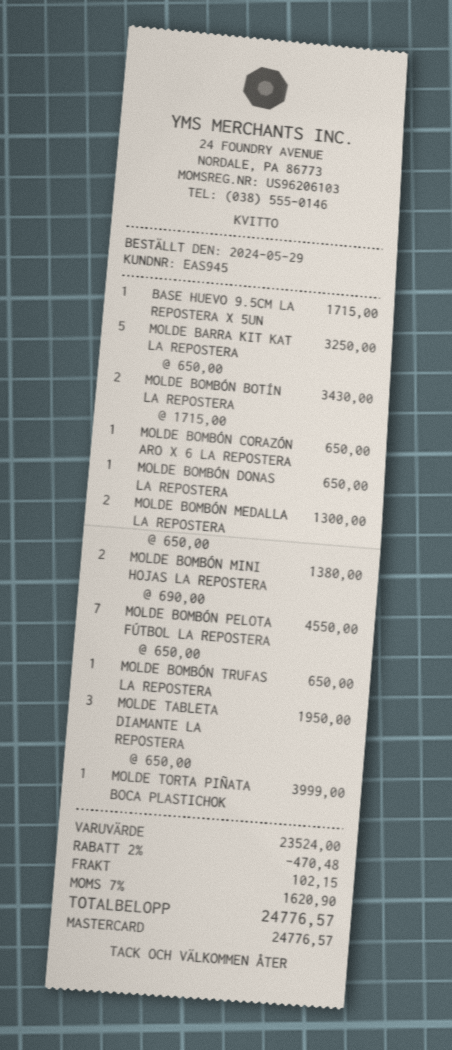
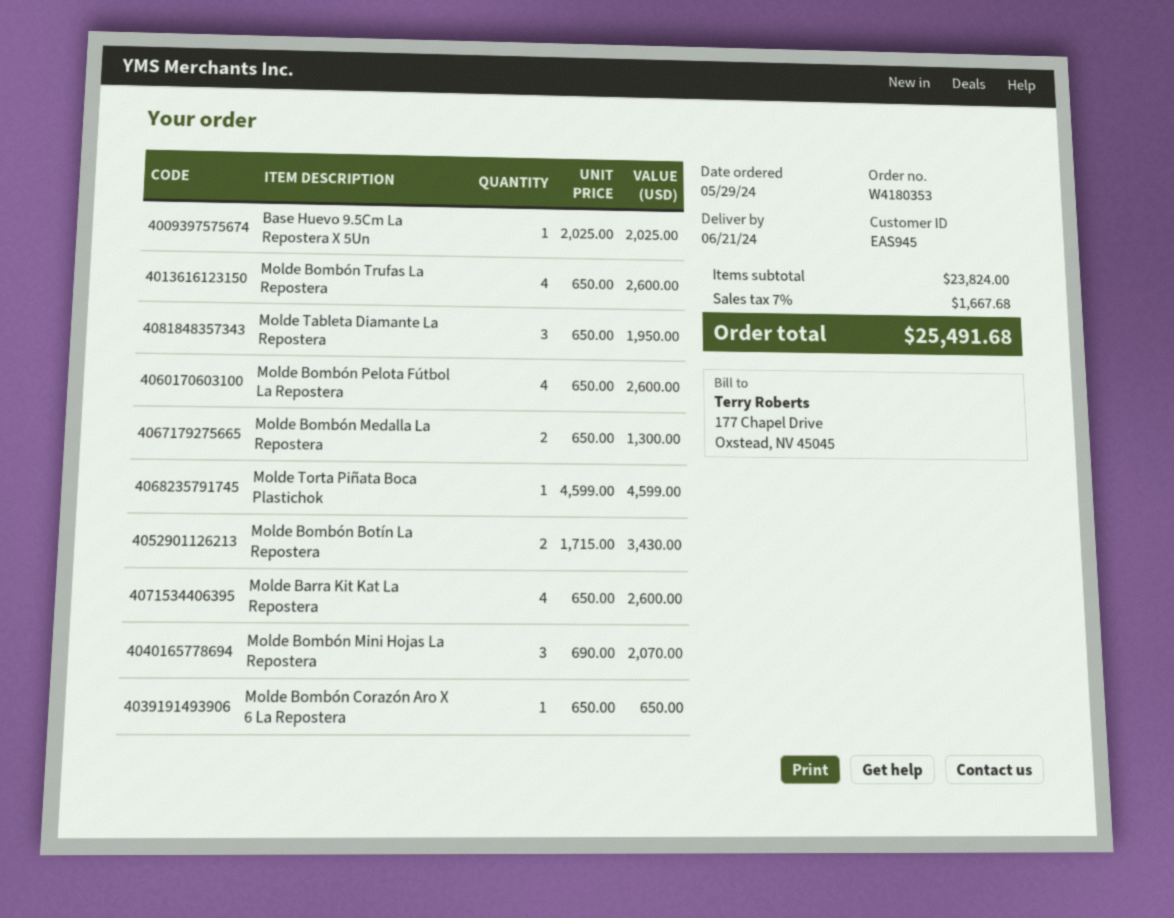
BASE HUEVO 9.5CM LA REPOSTERA X 5UN: 1 x 1715.00 = 1715.00 -> 1 x 2025.00 = 2025.00
MOLDE BARRA KIT KAT LA REPOSTERA: 5 x 650.00 = 3250.00 -> 4 x 650.00 = 2600.00
MOLDE BOMBÓN DONAS LA REPOSTERA: 1 x 650.00 = 650.00 -> none
MOLDE BOMBÓN MINI HOJAS LA REPOSTERA: 2 x 690.00 = 1380.00 -> 3 x 690.00 = 2070.00
MOLDE BOMBÓN PELOTA FÚTBOL LA REPOSTERA: 7 x 650.00 = 4550.00 -> 4 x 650.00 = 2600.00
MOLDE BOMBÓN TRUFAS LA REPOSTERA: 1 x 650.00 = 650.00 -> 4 x 650.00 = 2600.00
MOLDE TORTA PIÑATA BOCA PLASTICHOK: 1 x 3999.00 = 3999.00 -> 1 x 4599.00 = 4599.00
subtotal: 23524.00 -> 23824.00
discount: 2% = 470.48 -> none
shipping: 102.15 -> none
tax: 7% = 1620.90 -> 7% = 1667.68
total: 24776.57 -> 25491.68

